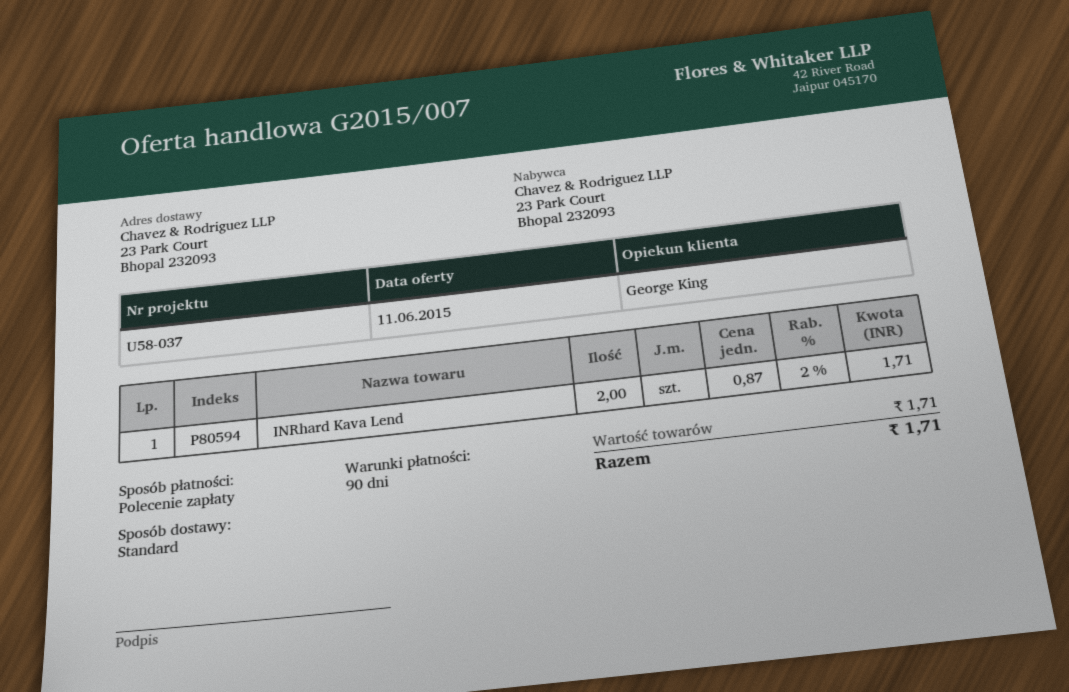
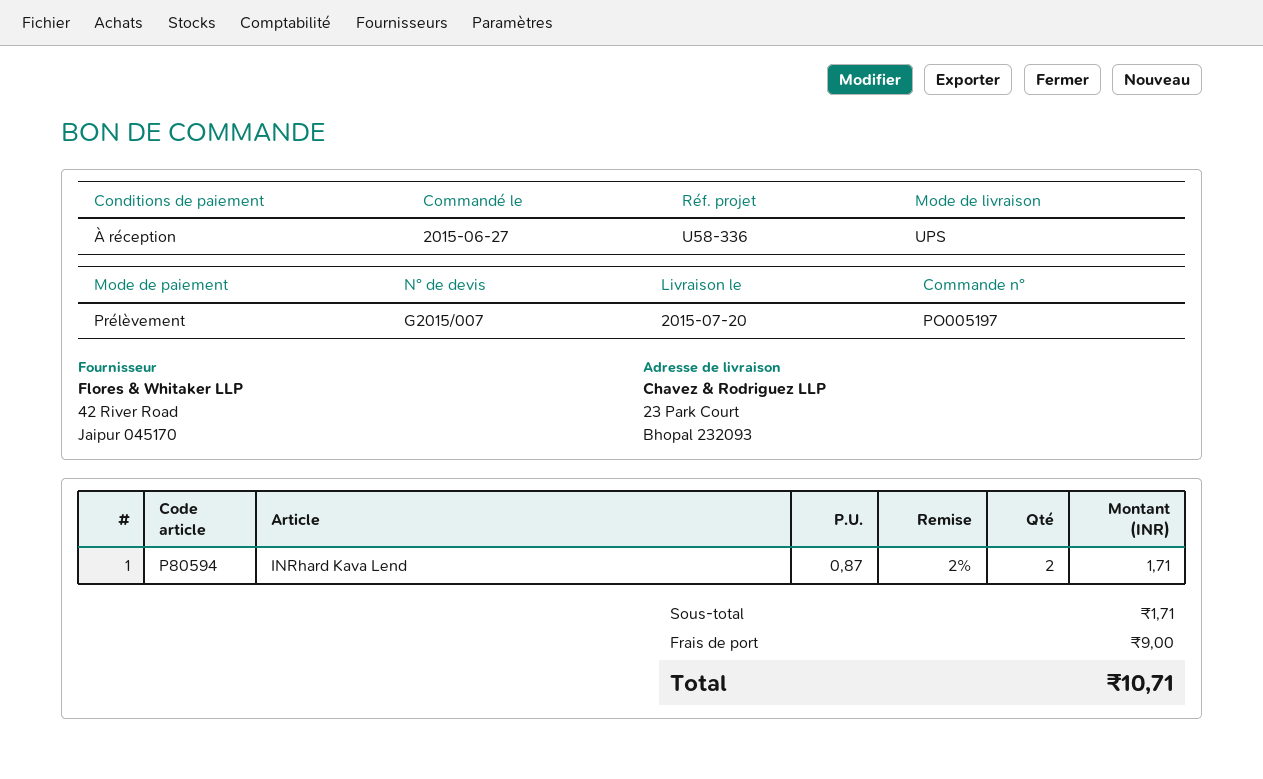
payment terms: 90 days -> on receipt
reference: U58-037 -> U58-336
shipping method: standard -> UPS
shipping: none -> 9.00
total: 1.71 -> 10.71

